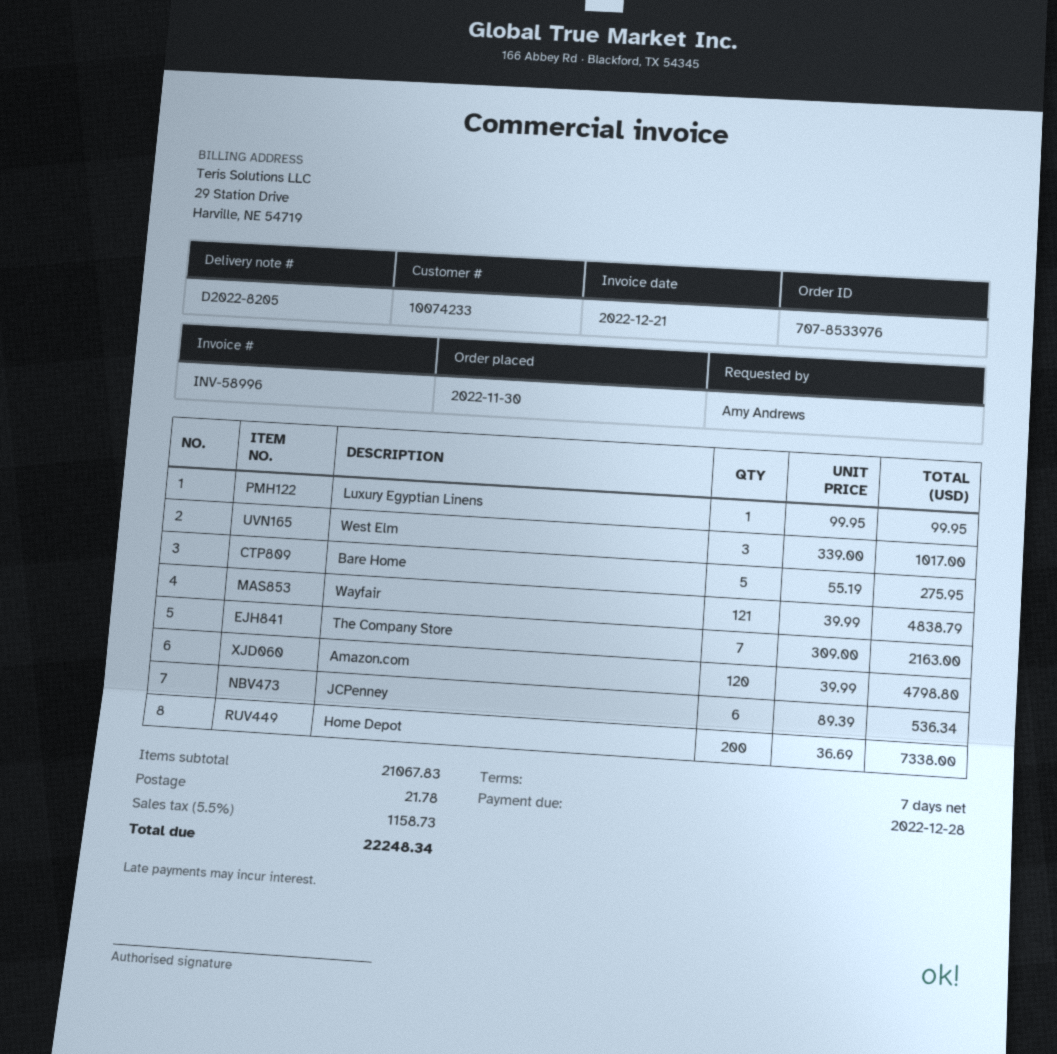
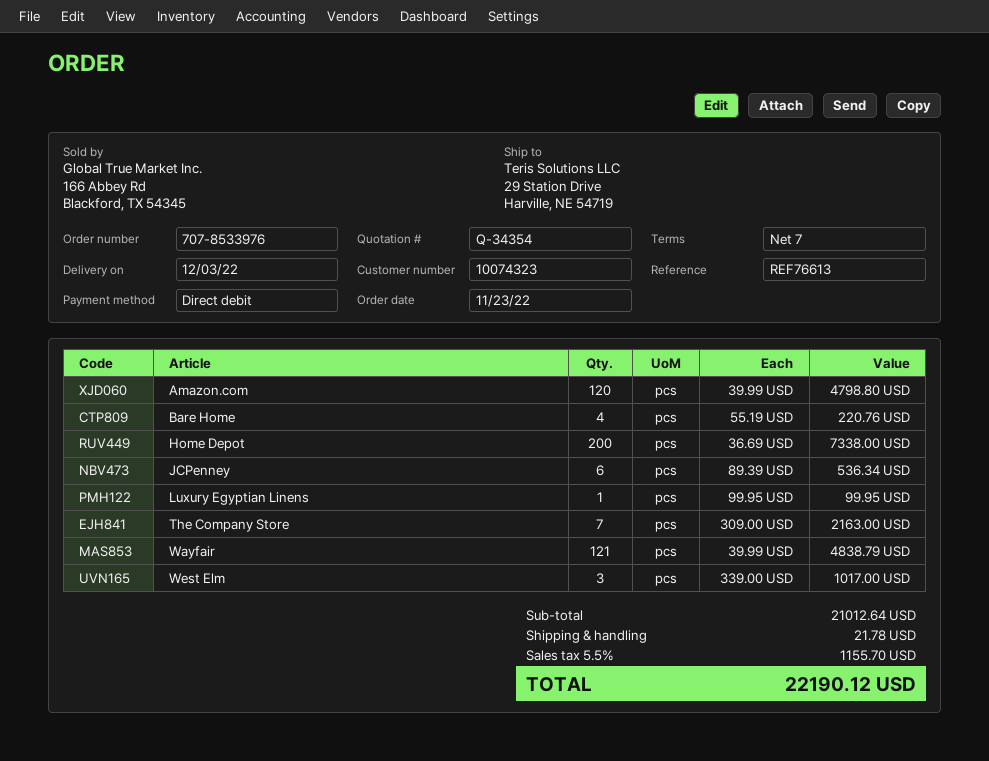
order date: 2022-11-30 -> 2022-11-23
customer number: 10074233 -> 10074323
Bare Home: 5 x 55.19 = 275.95 -> 4 x 55.19 = 220.76
subtotal: 21067.83 -> 21012.64
tax: 5.5% = 1158.73 -> 5.5% = 1155.70
total: 22248.34 -> 22190.12

